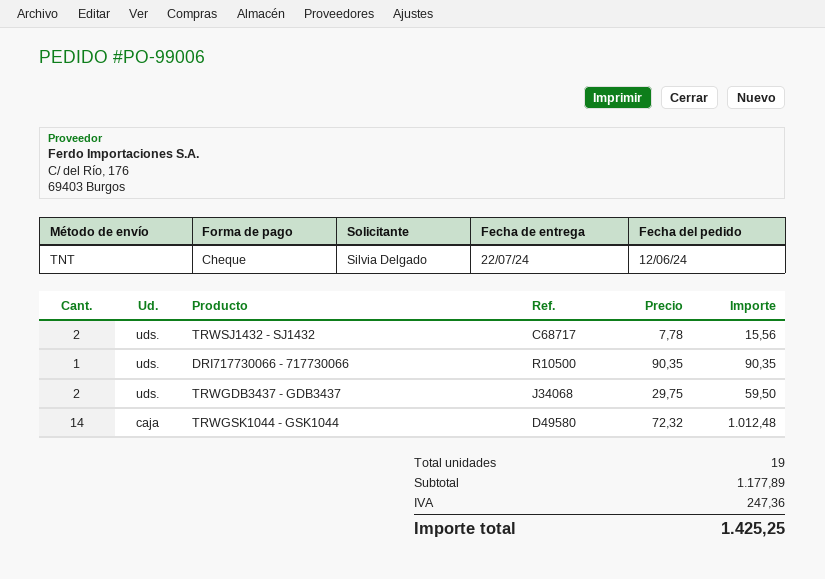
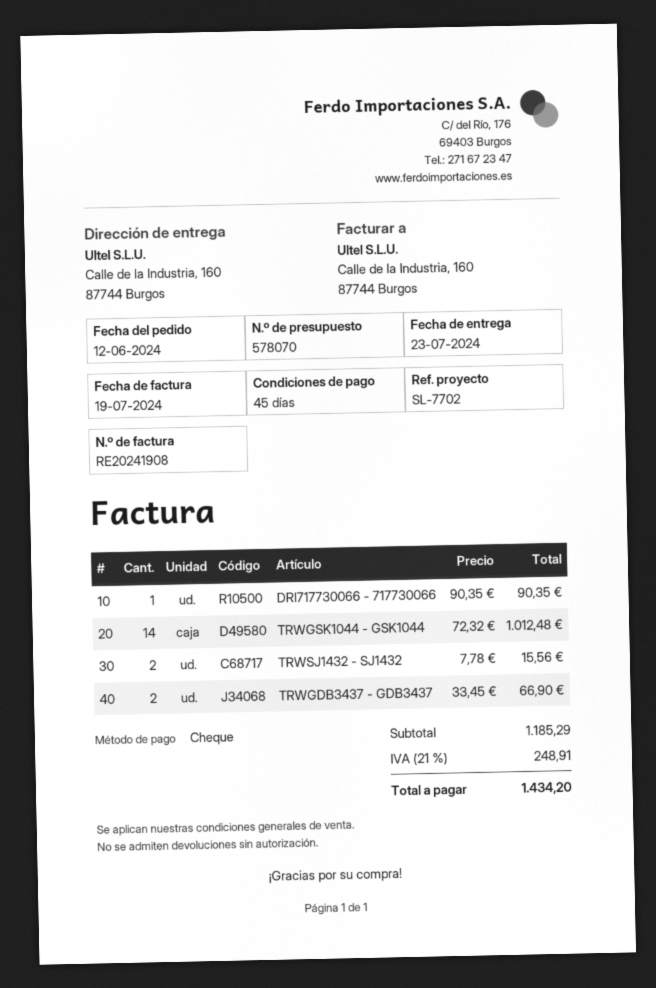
delivery date: 2024-07-22 -> 2024-07-23
TRWGDB3437 - GDB3437: 2 x 29.75 = 59.50 -> 2 x 33.45 = 66.90
subtotal: 1177.89 -> 1185.29
tax: 247.36 -> 248.91
total: 1425.25 -> 1434.20

